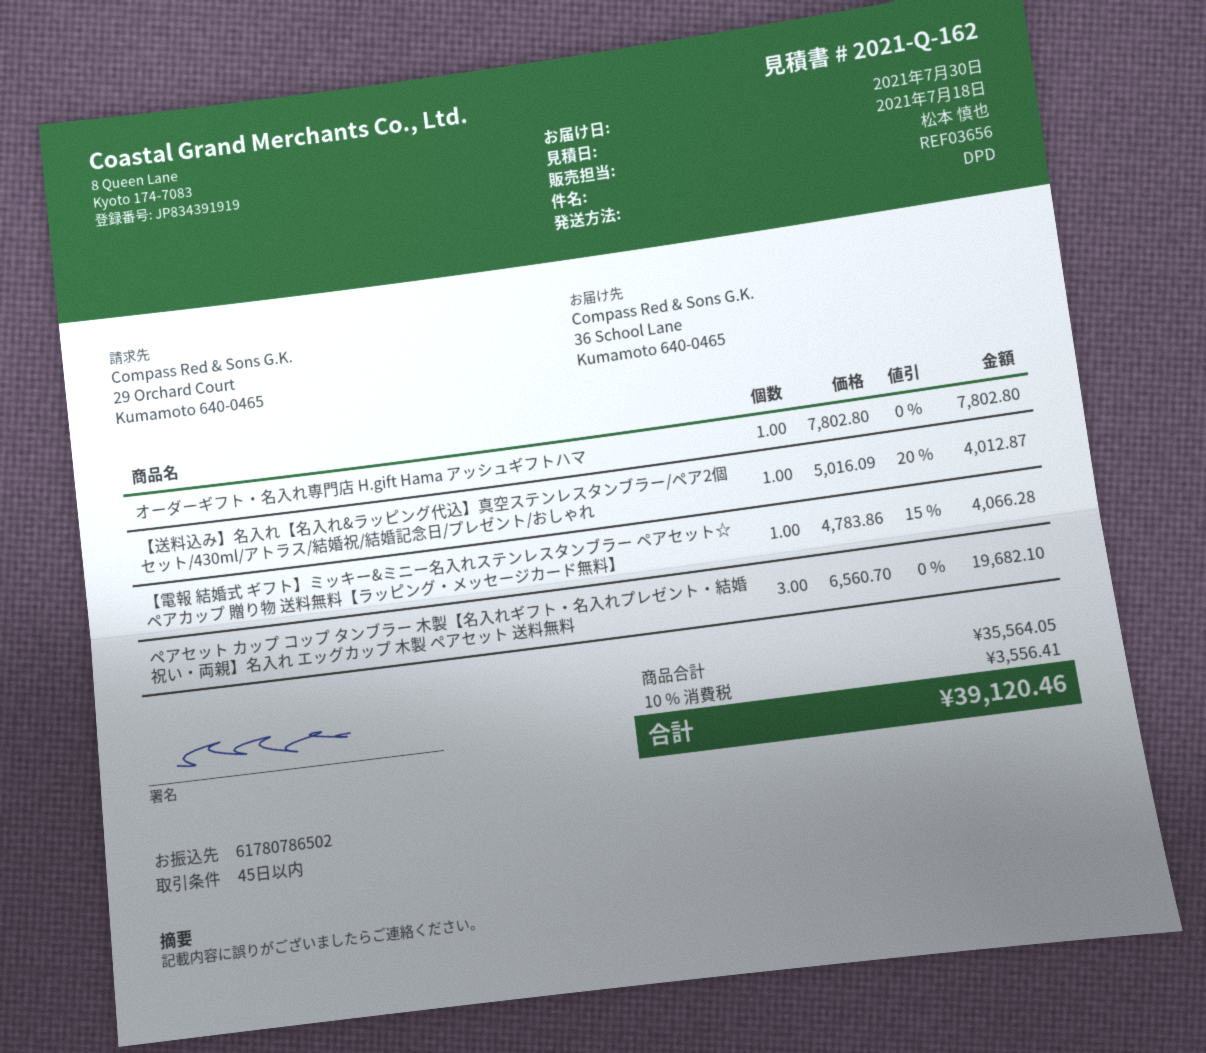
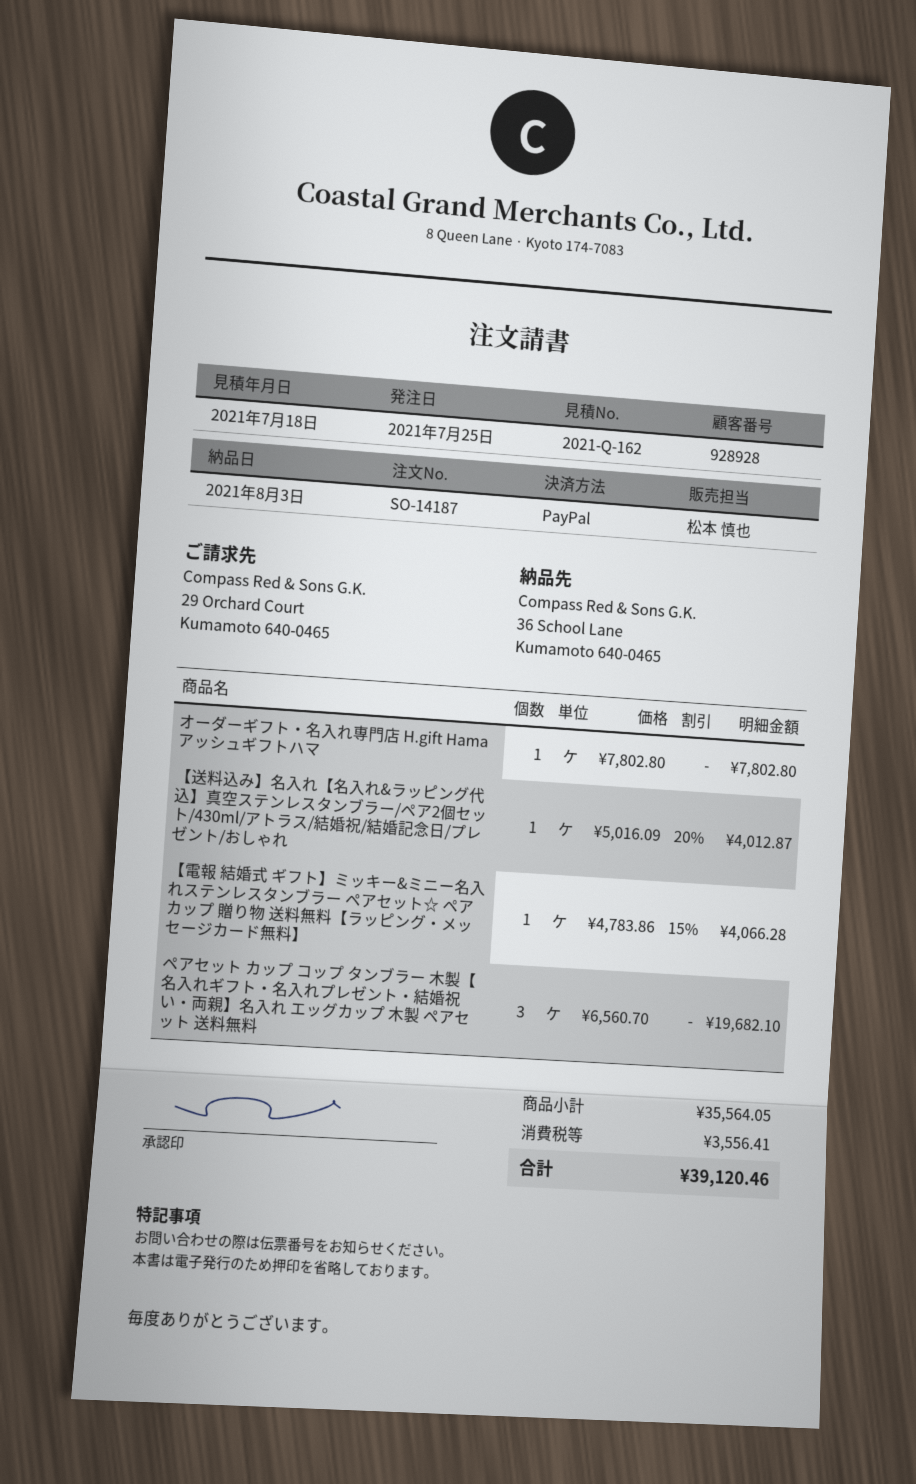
delivery date: 2021-07-30 -> 2021-08-03

